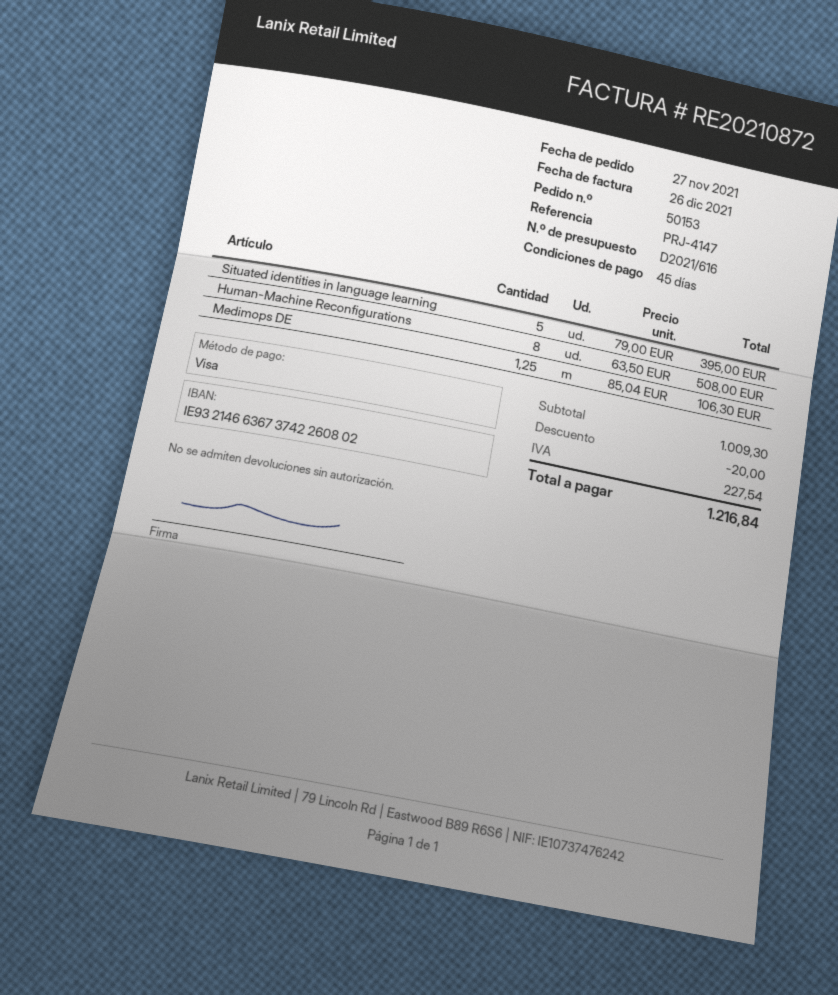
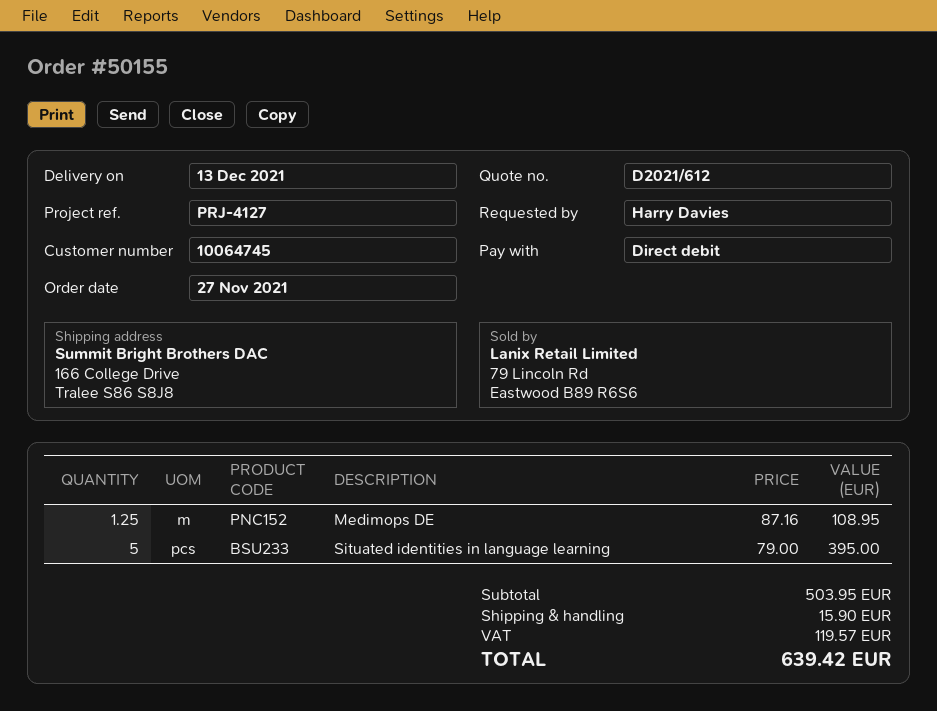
quote number: D2021/616 -> D2021/612
order number: 50153 -> 50155
reference: PRJ-4147 -> PRJ-4127
payment method: Visa -> direct debit
Human-Machine Reconfigurations: 8 x 63.50 = 508.00 -> none
Medimops DE: 1.25 x 85.04 = 106.30 -> 1.25 x 87.16 = 108.95
subtotal: 1009.30 -> 503.95
discount: 20.00 -> none
shipping: none -> 15.90
tax: 227.54 -> 119.57
total: 1216.84 -> 639.42

